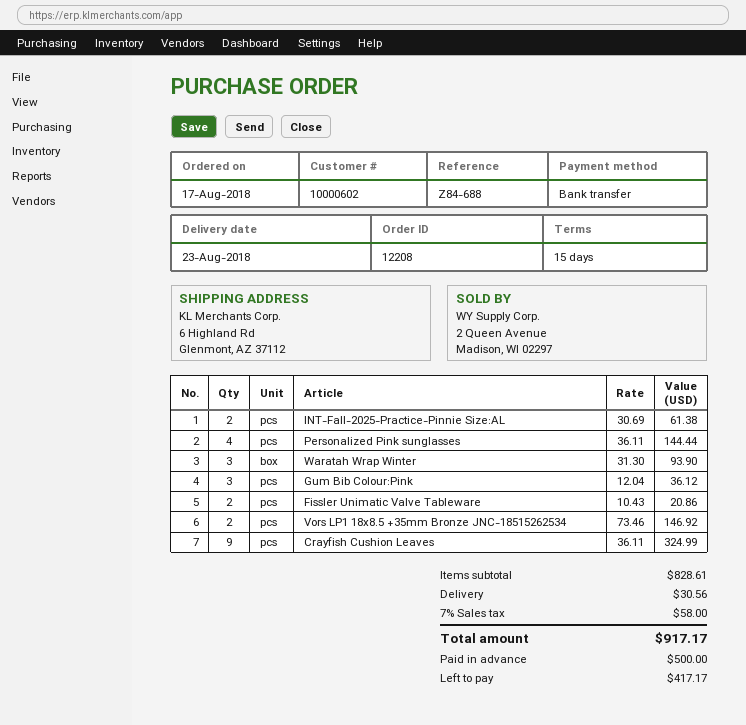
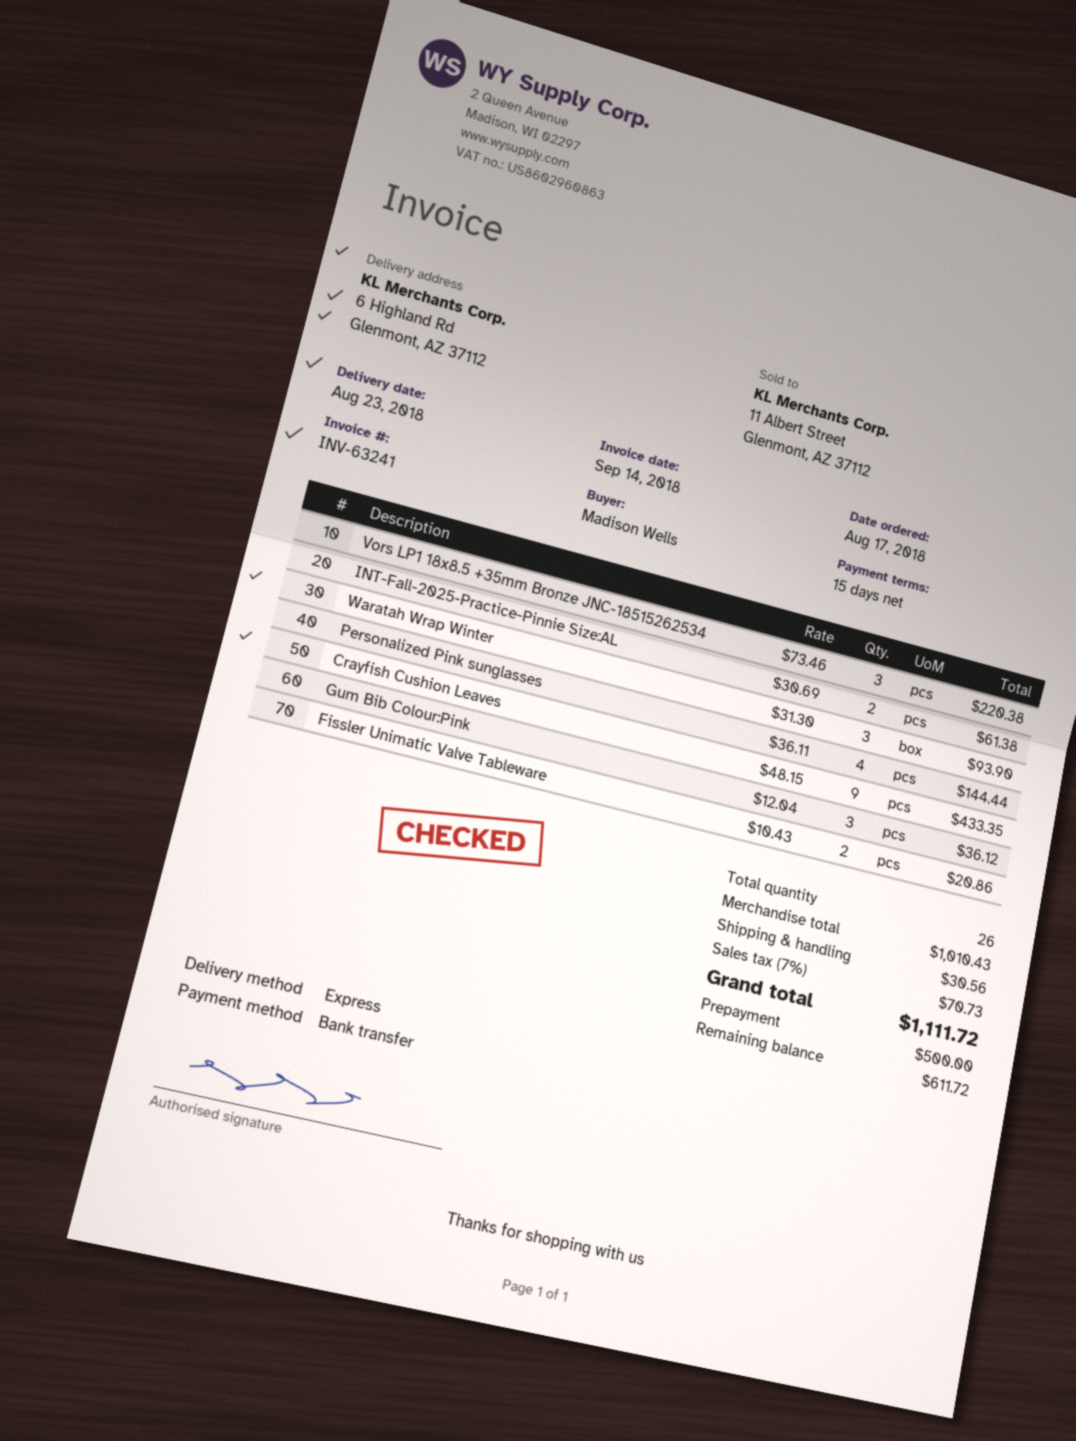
Vors LP1 18x8.5 +35mm Bronze JNC-18515262534: 2 x 73.46 = 146.92 -> 3 x 73.46 = 220.38
Crayfish Cushion Leaves: 9 x 36.11 = 324.99 -> 9 x 48.15 = 433.35
subtotal: 828.61 -> 1010.43
tax: 7% = 58.00 -> 7% = 70.73
total: 917.17 -> 1111.72
balance: 417.17 -> 611.72

